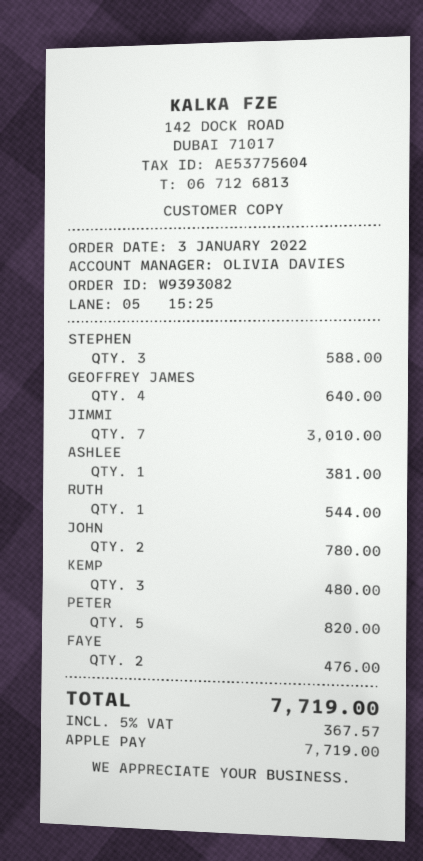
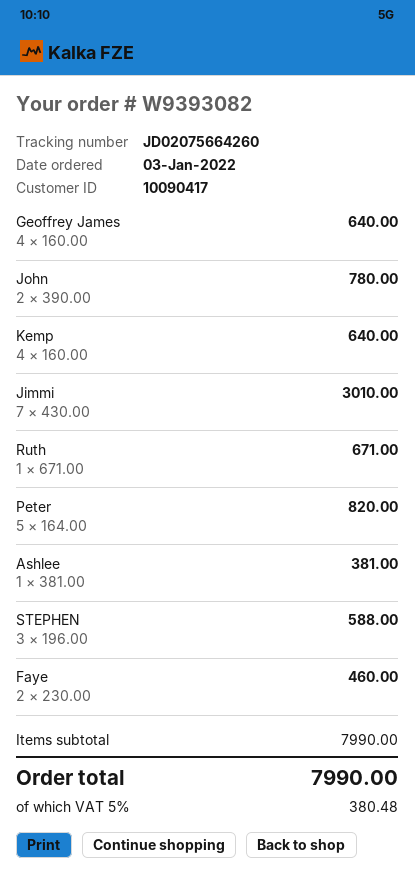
RUTH: 1 for 544.00 -> 1 for 671.00
KEMP: 3 for 480.00 -> 4 for 640.00
FAYE: 2 for 476.00 -> 2 for 460.00
tax: 5% = 367.57 -> 5% = 380.48
total: 7719.00 -> 7990.00

